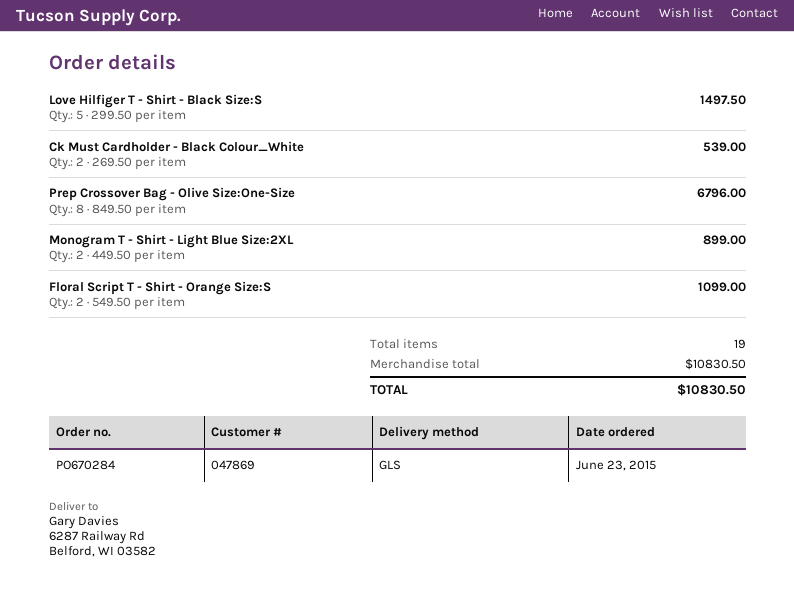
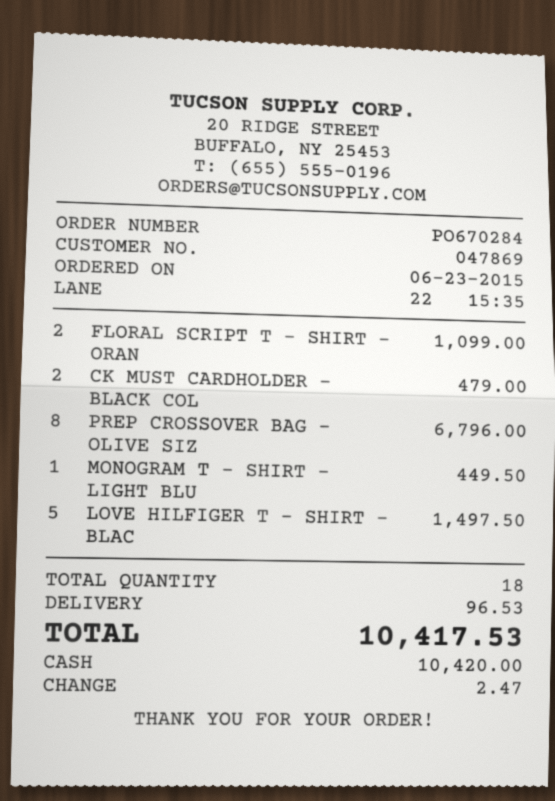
Ck Must Cardholder - Black Colour_White: 2 for 539.00 -> 2 for 479.00
Monogram T - Shirt - Light Blue Size:2XL: 2 for 899.00 -> 1 for 449.50
total quantity: 19 -> 18
shipping: none -> 96.53
total: 10830.50 -> 10417.53

